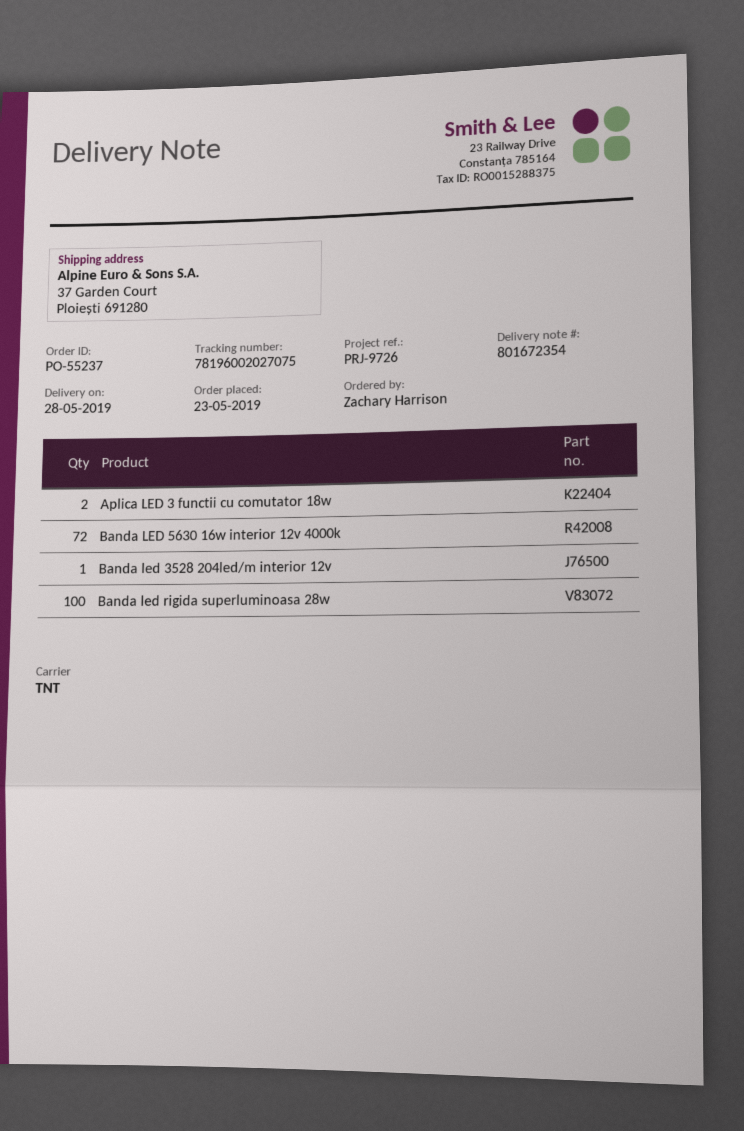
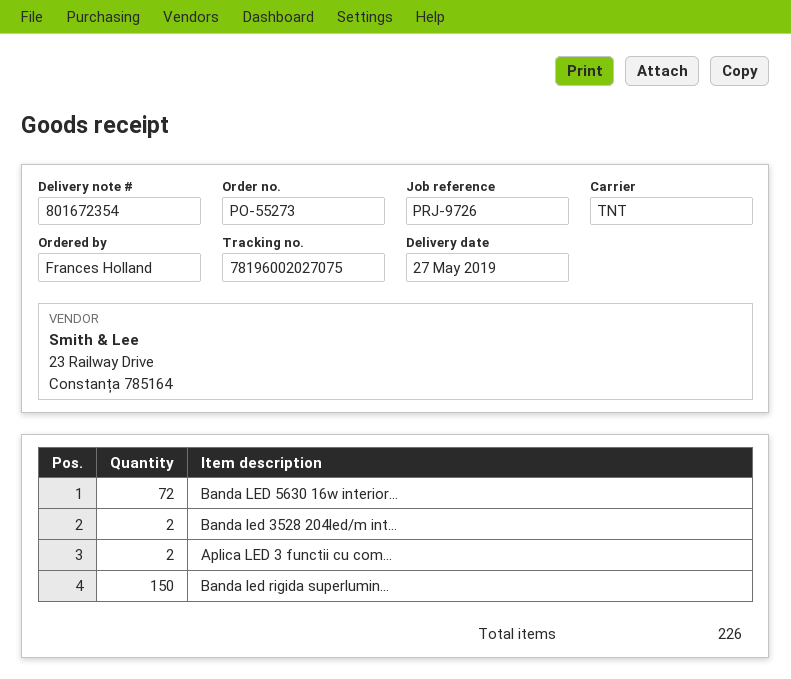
order number: PO-55237 -> PO-55273
delivery date: 2019-05-28 -> 2019-05-27
ordered by: Zachary Harrison -> Frances Holland
Banda led 3528 204led/m interior 12v: 1 -> 2
Banda led rigida superluminoasa 28w: 100 -> 150

